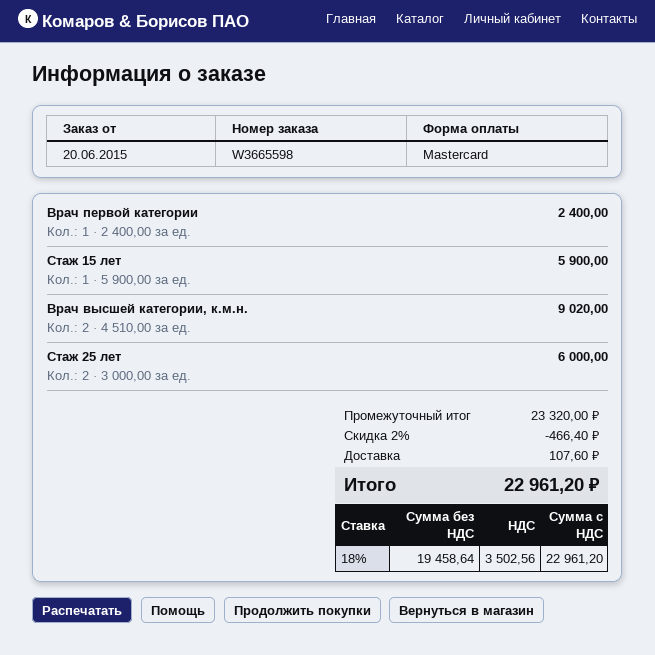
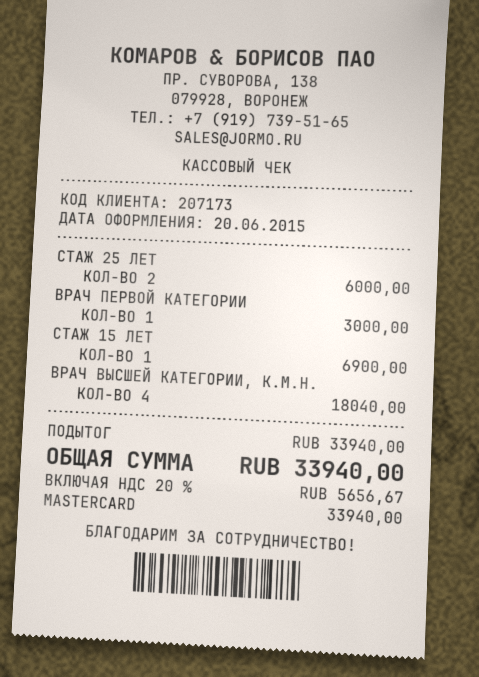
Врач первой категории: 1 for 2400.00 -> 1 for 3000.00
Стаж 15 лет: 1 for 5900.00 -> 1 for 6900.00
Врач высшей категории, к.м.н.: 2 for 9020.00 -> 4 for 18040.00
subtotal: 23320.00 -> 33940.00
discount: 2% = 466.40 -> none
shipping: 107.60 -> none
tax: 18% = 3502.56 -> 20% = 5656.67
total: 22961.20 -> 33940.00

